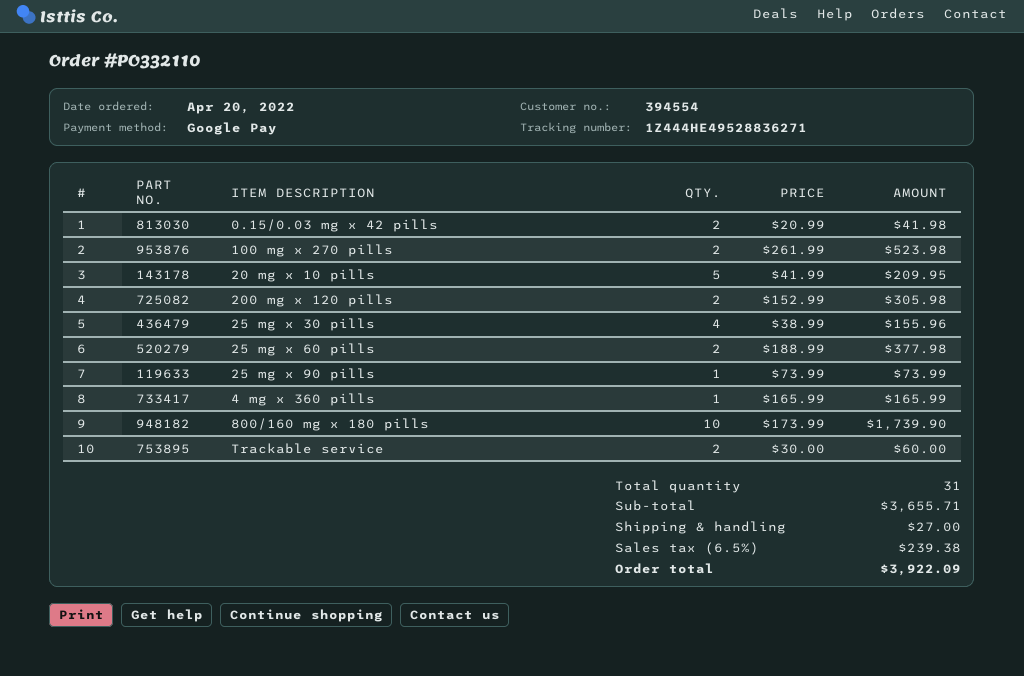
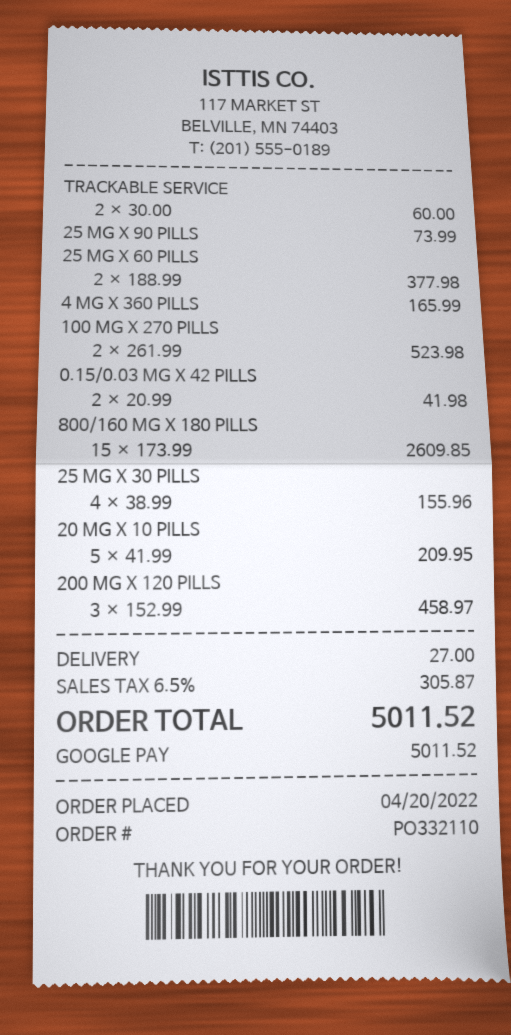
200 mg x 120 pills: 2 x 152.99 = 305.98 -> 3 x 152.99 = 458.97
800/160 mg x 180 pills: 10 x 173.99 = 1739.90 -> 15 x 173.99 = 2609.85
tax: 6.5% = 239.38 -> 6.5% = 305.87
total: 3922.09 -> 5011.52

